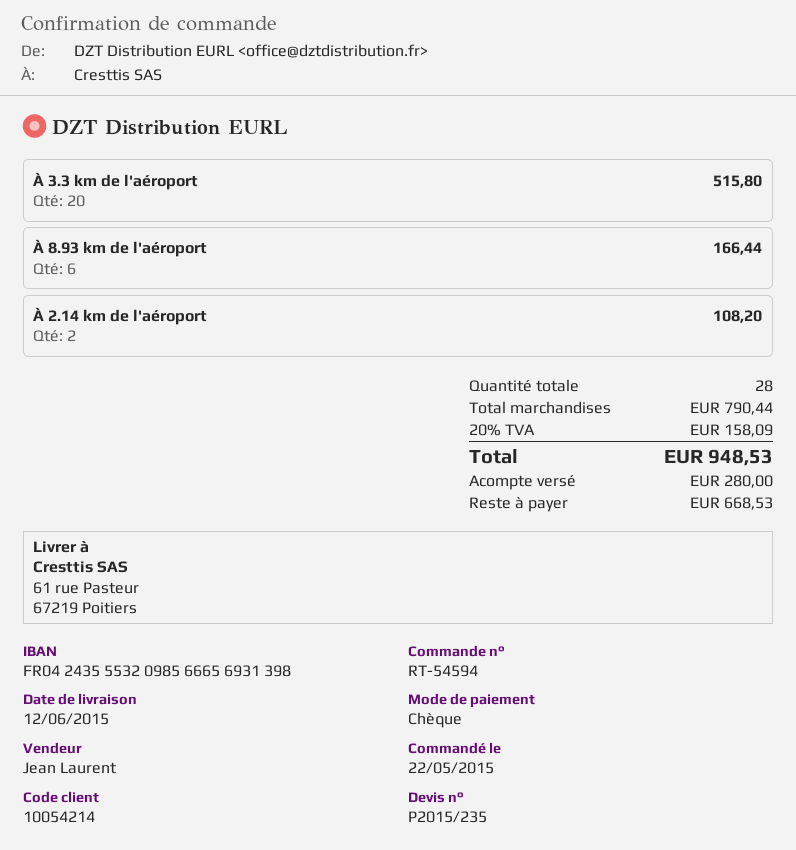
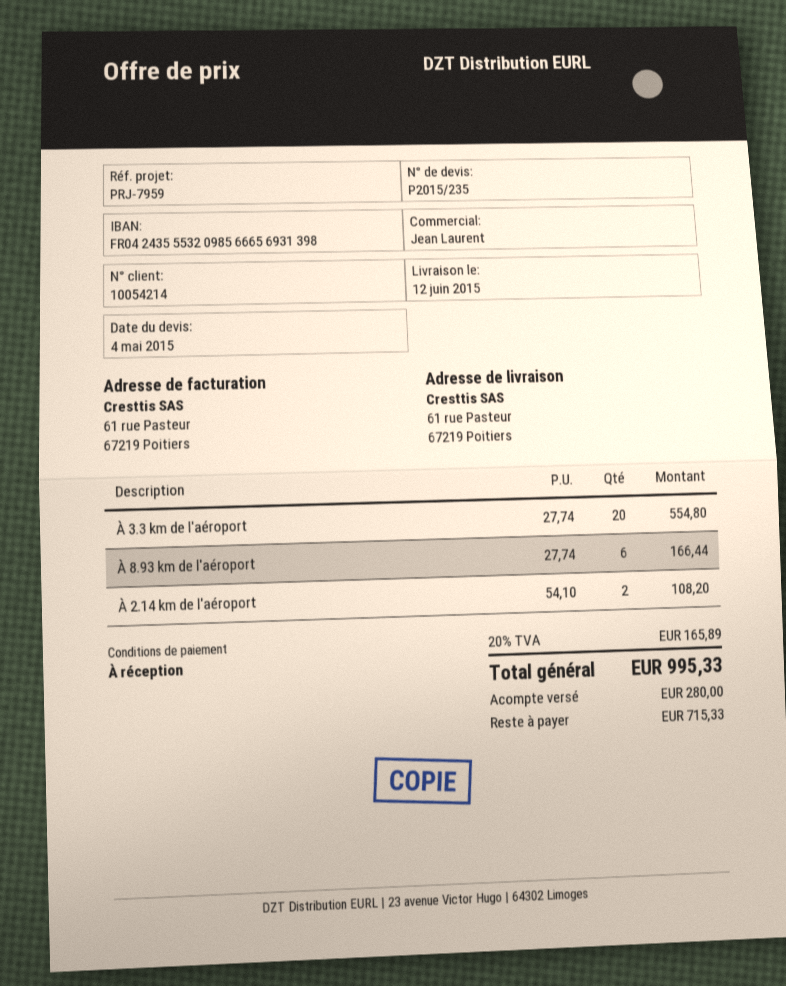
À 3.3 km de l'aéroport: 20 for 515.80 -> 20 for 554.80
tax: 20% = 158.09 -> 20% = 165.89
total: 948.53 -> 995.33
balance: 668.53 -> 715.33

